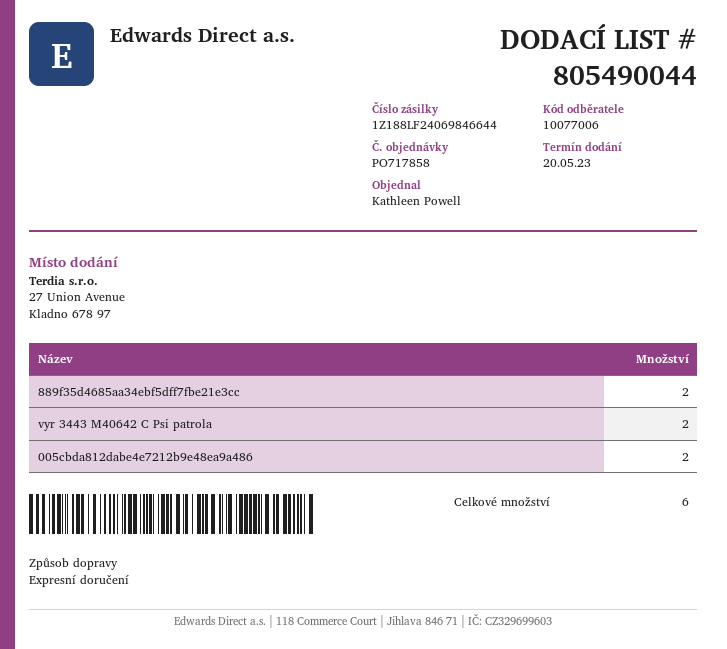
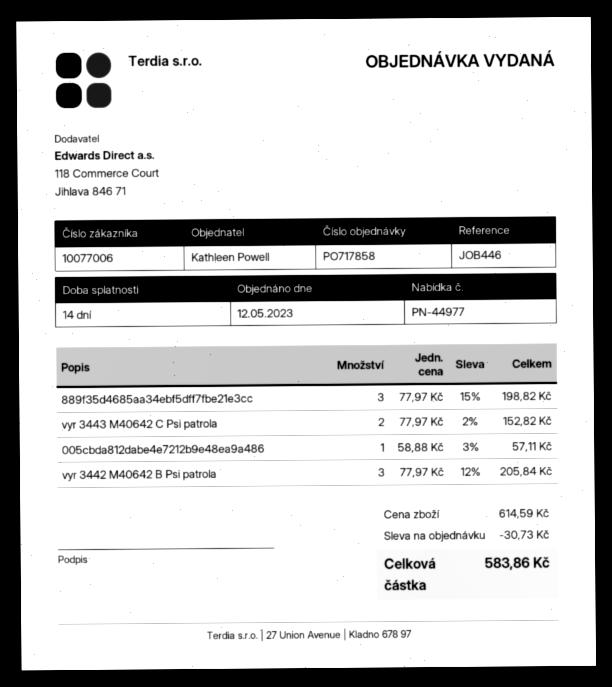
889f35d4685aa34ebf5dff7fbe21e3cc: 2 -> 3
005cbda812dabe4e7212b9e48ea9a486: 2 -> 1
vyr 3442 M40642 B Psi patrola: none -> 3

